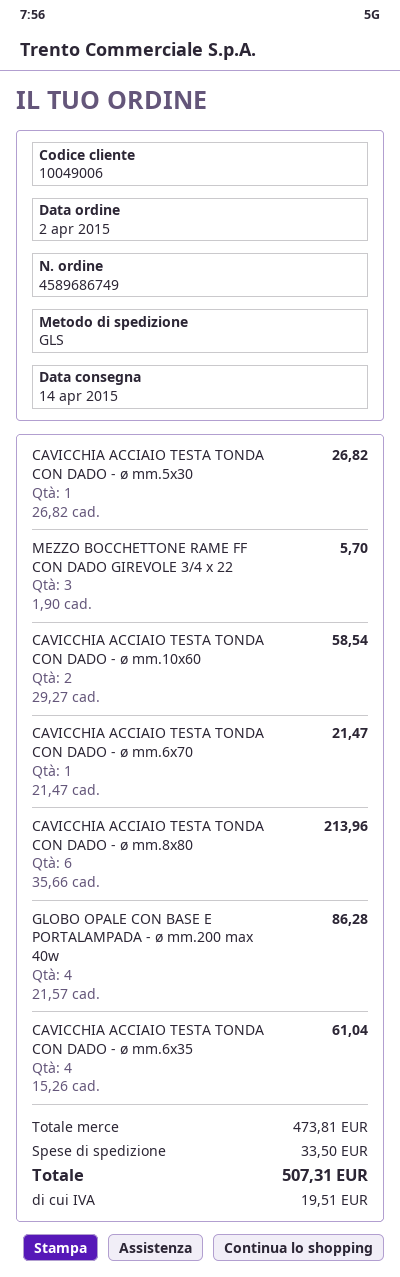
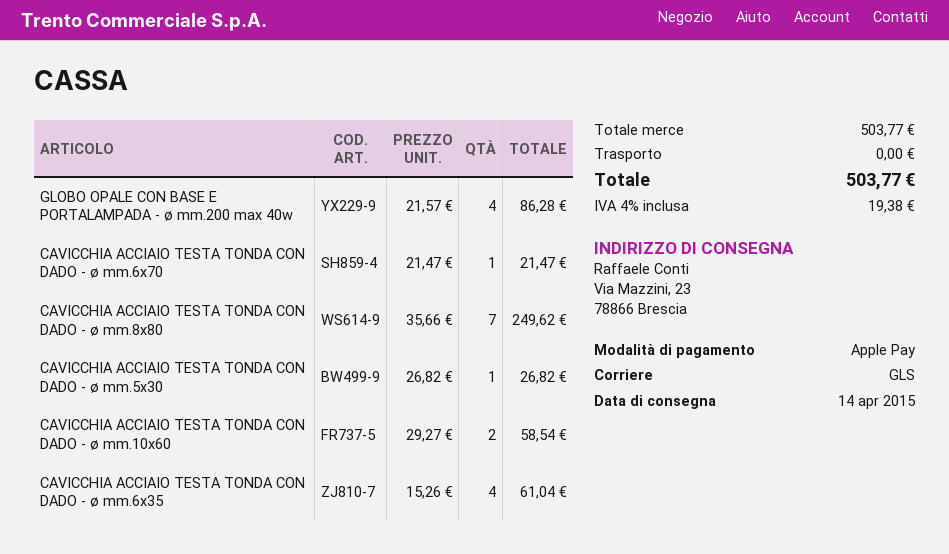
MEZZO BOCCHETTONE RAME FF CON DADO GIREVOLE 3/4 x 22: 3 x 1.90 = 5.70 -> none
CAVICCHIA ACCIAIO TESTA TONDA CON DADO - ø mm.8x80: 6 x 35.66 = 213.96 -> 7 x 35.66 = 249.62
subtotal: 473.81 -> 503.77
shipping: 33.50 -> 0.00
tax: 19.51 -> 19.38
total: 507.31 -> 503.77

